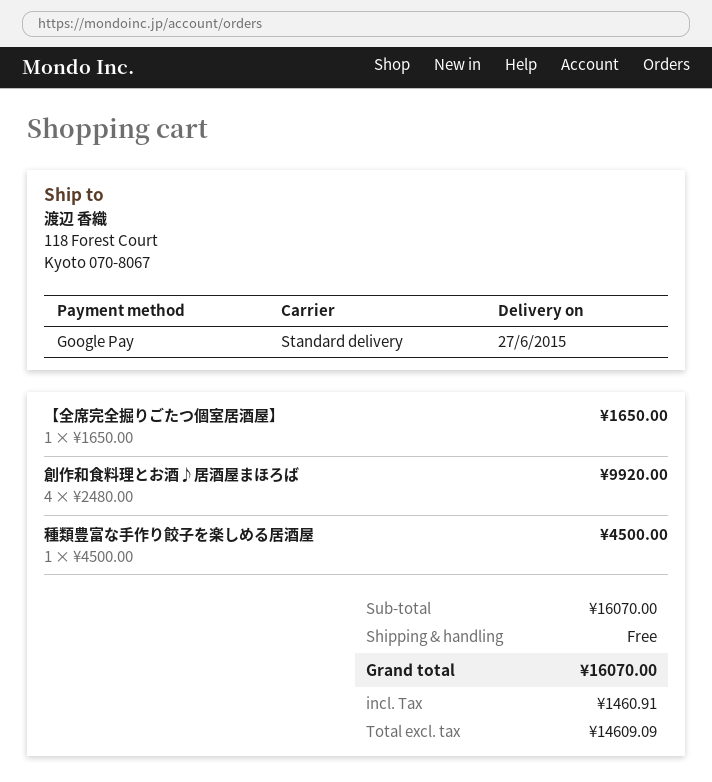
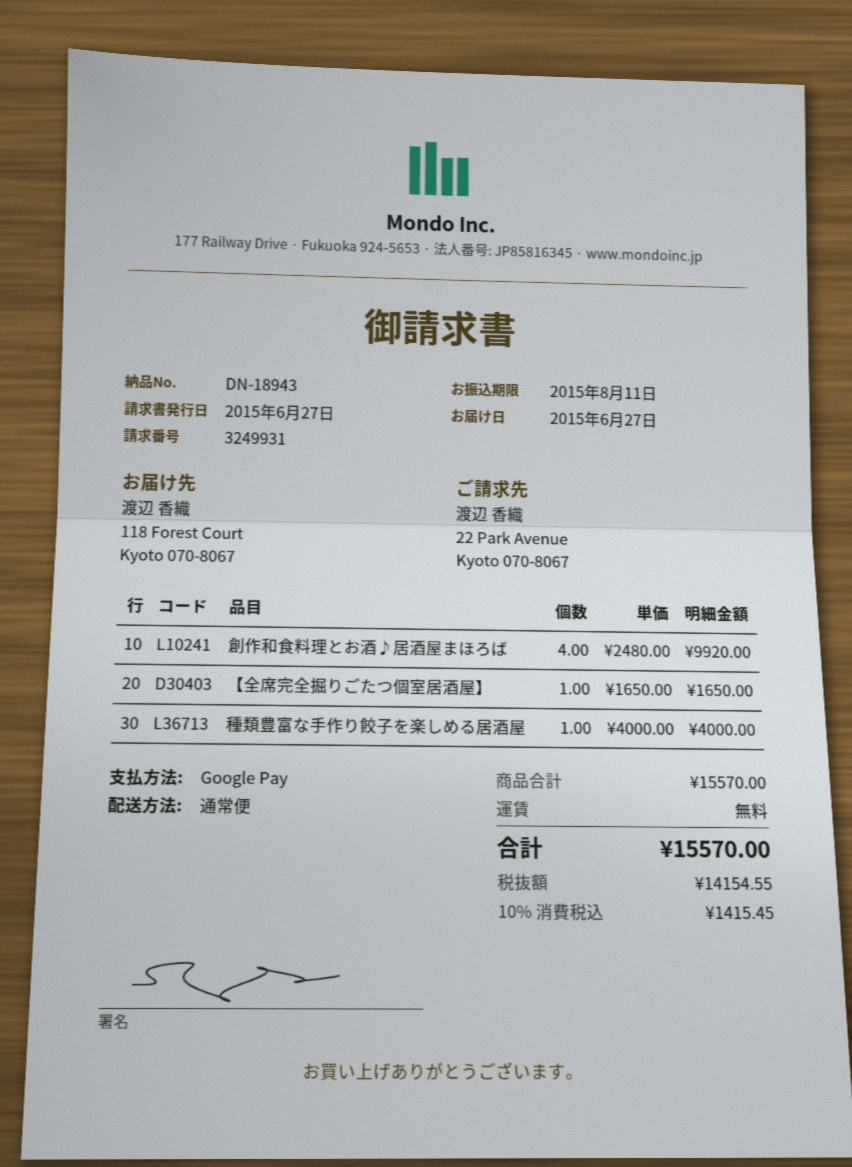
種類豊富な手作り餃子を楽しめる居酒屋: 1 x 4500.00 = 4500.00 -> 1 x 4000.00 = 4000.00
subtotal: 16070.00 -> 15570.00
net: 14609.09 -> 14154.55
tax: 1460.91 -> 1415.45
total: 16070.00 -> 15570.00

